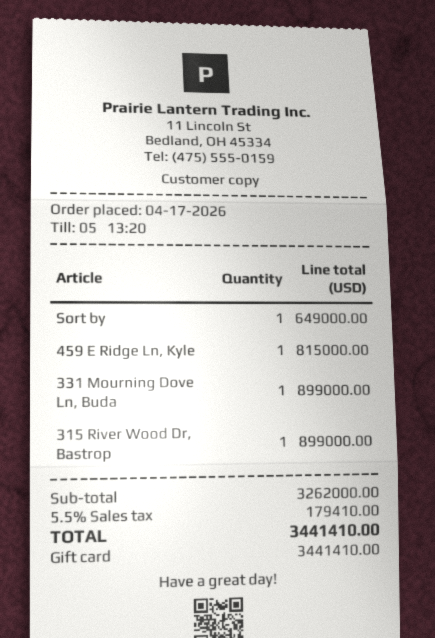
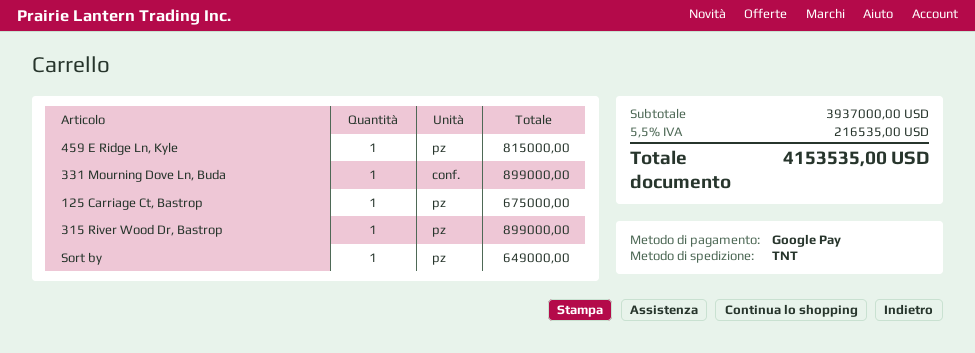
payment method: gift card -> Google Pay
125 Carriage Ct, Bastrop: none -> 1 for 675000.00
subtotal: 3262000.00 -> 3937000.00
tax: 5.5% = 179410.00 -> 5.5% = 216535.00
total: 3441410.00 -> 4153535.00

